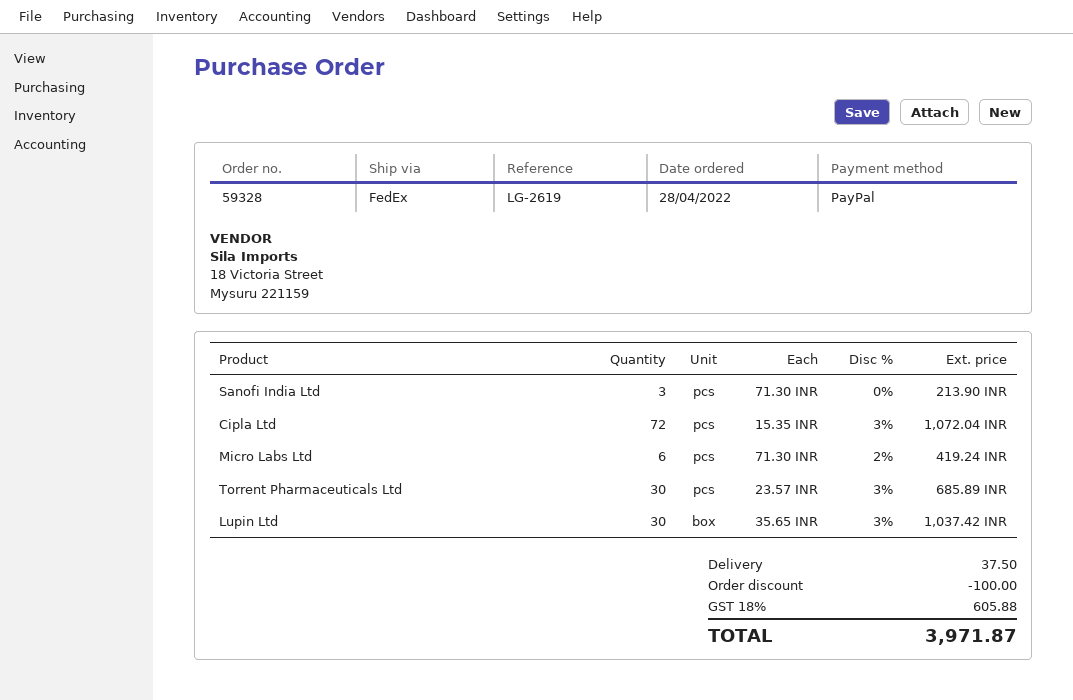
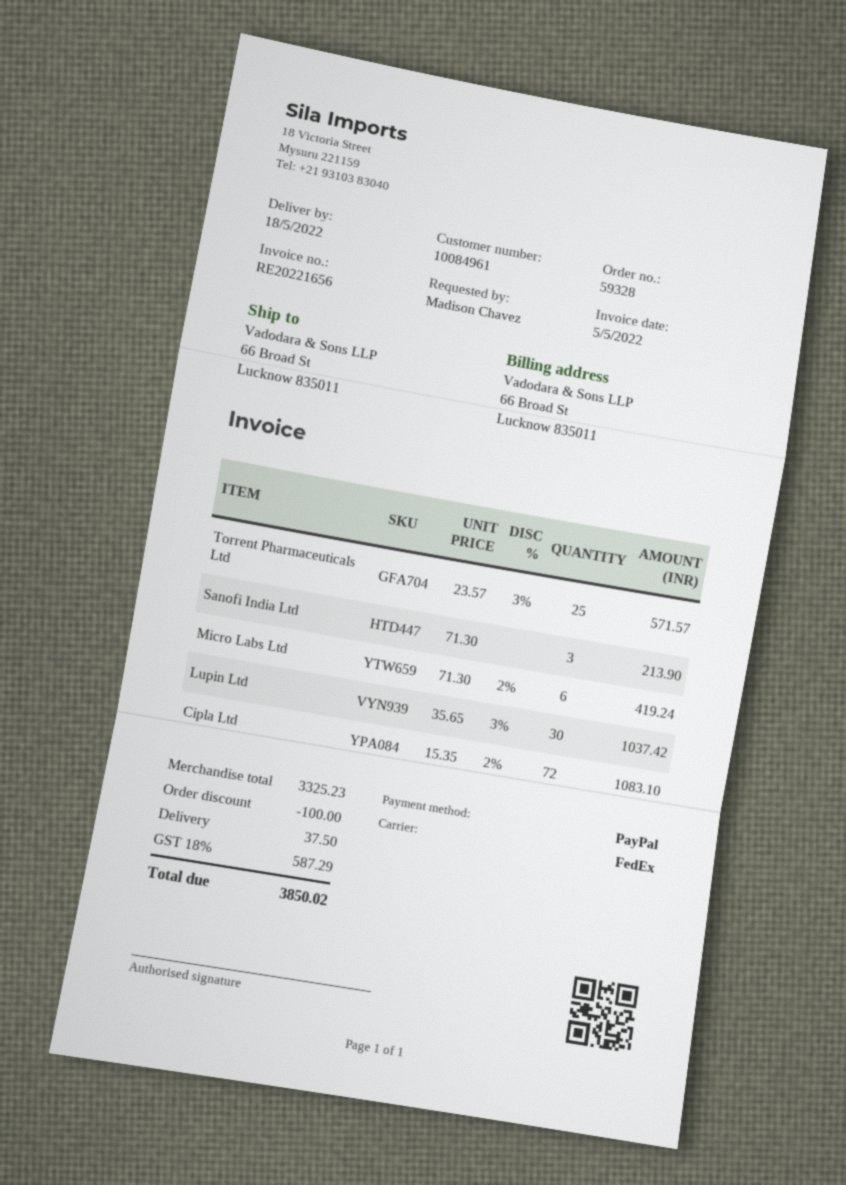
Cipla Ltd: 72 x 15.35 - 3% = 1072.04 -> 72 x 15.35 - 2% = 1083.10
Torrent Pharmaceuticals Ltd: 30 x 23.57 - 3% = 685.89 -> 25 x 23.57 - 3% = 571.57
tax: 18% = 605.88 -> 18% = 587.29
total: 3971.87 -> 3850.02

